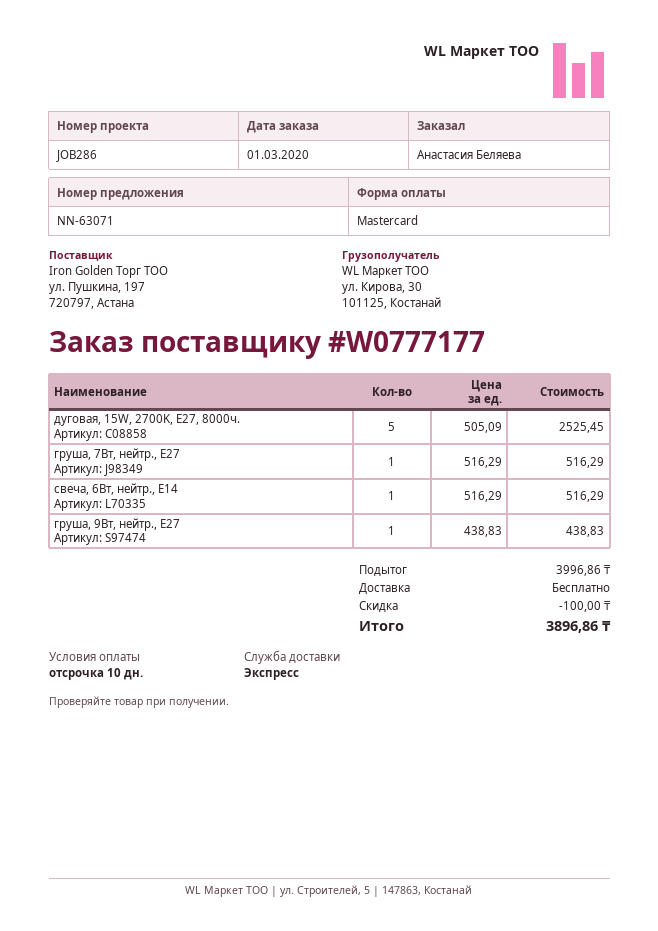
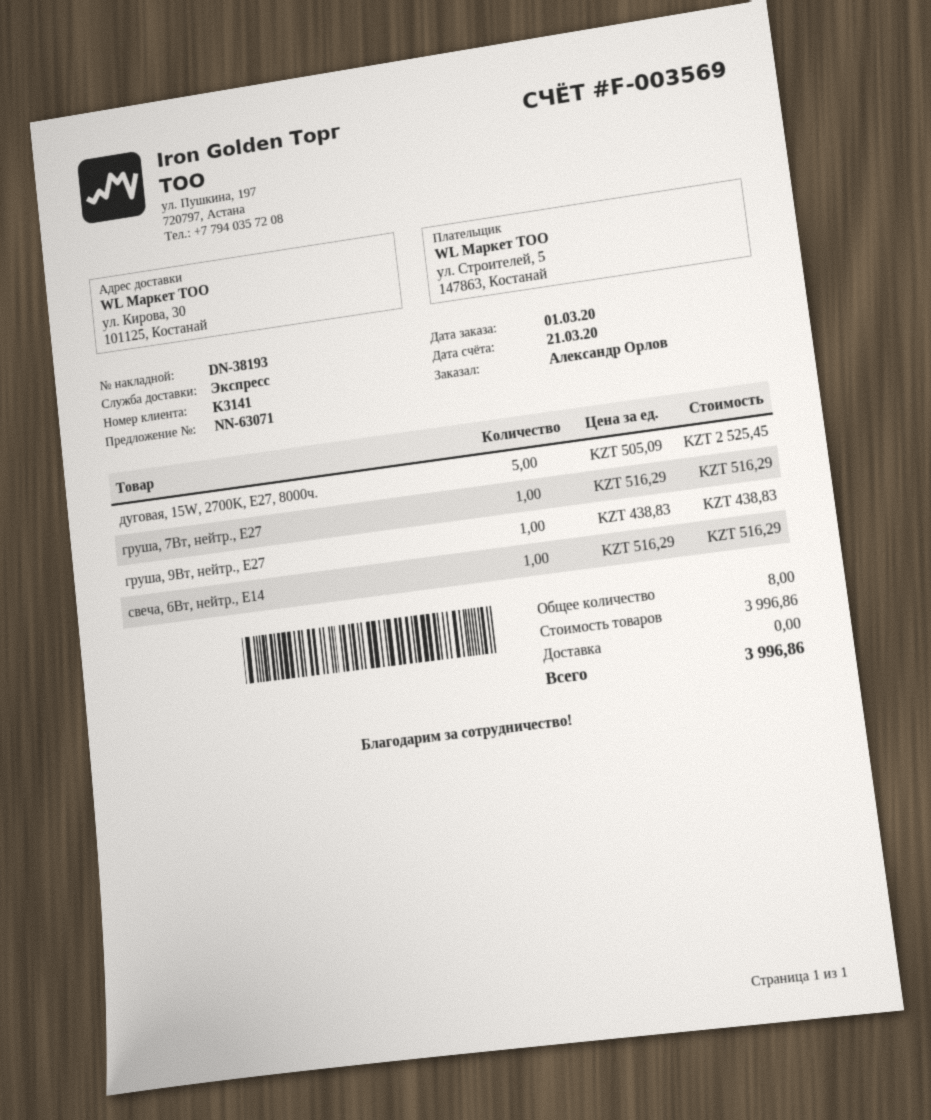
ordered by: Анастасия Беляева -> Александр Орлов
discount: 100.00 -> none
total: 3896.86 -> 3996.86

